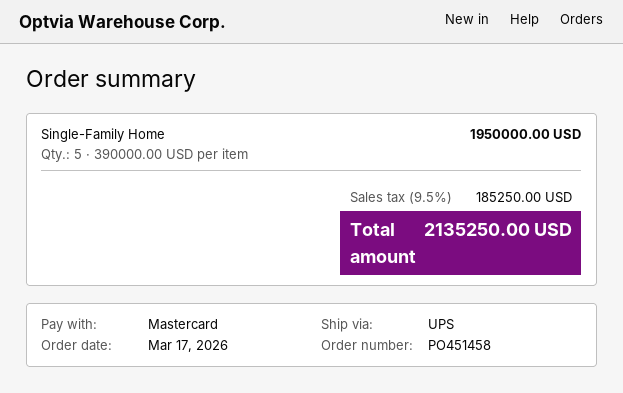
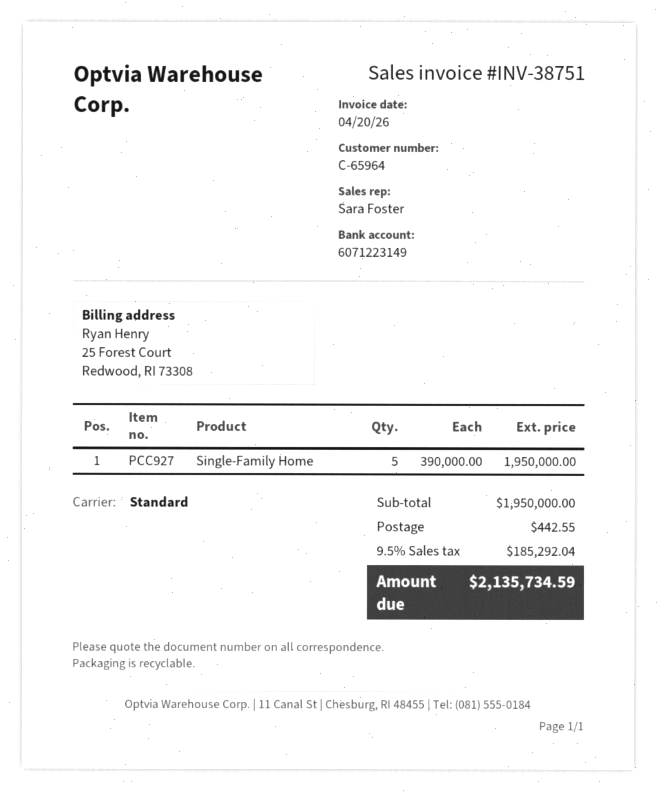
shipping method: UPS -> standard
shipping: none -> 442.55
tax: 9.5% = 185250.00 -> 9.5% = 185292.04
total: 2135250.00 -> 2135734.59

